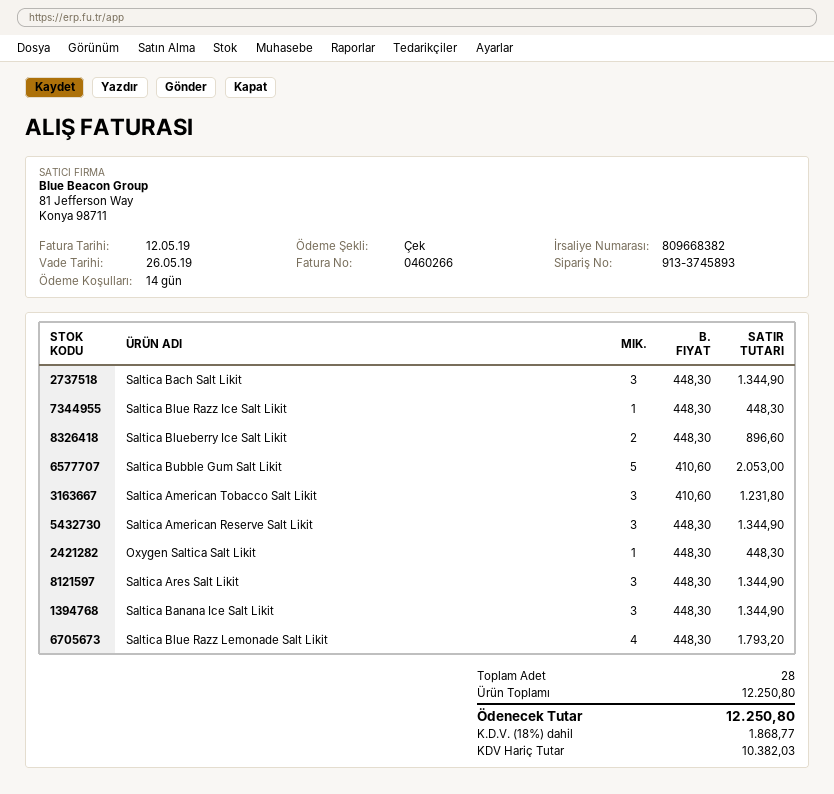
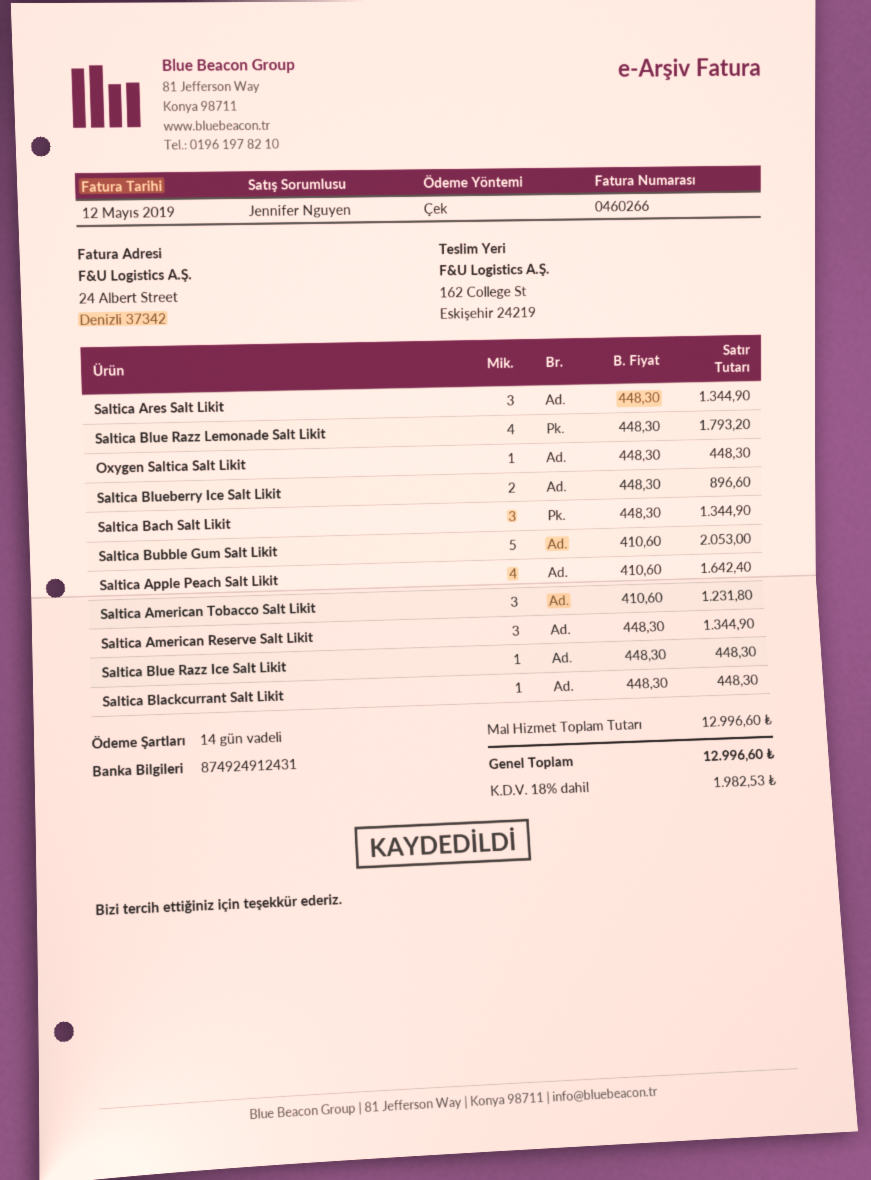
Saltica Banana Ice Salt Likit: 3 x 448.30 = 1344.90 -> none
Saltica Apple Peach Salt Likit: none -> 4 x 410.60 = 1642.40
Saltica Blackcurrant Salt Likit: none -> 1 x 448.30 = 448.30
subtotal: 12250.80 -> 12996.60
tax: 18% = 1868.77 -> 18% = 1982.53
total: 12250.80 -> 12996.60

